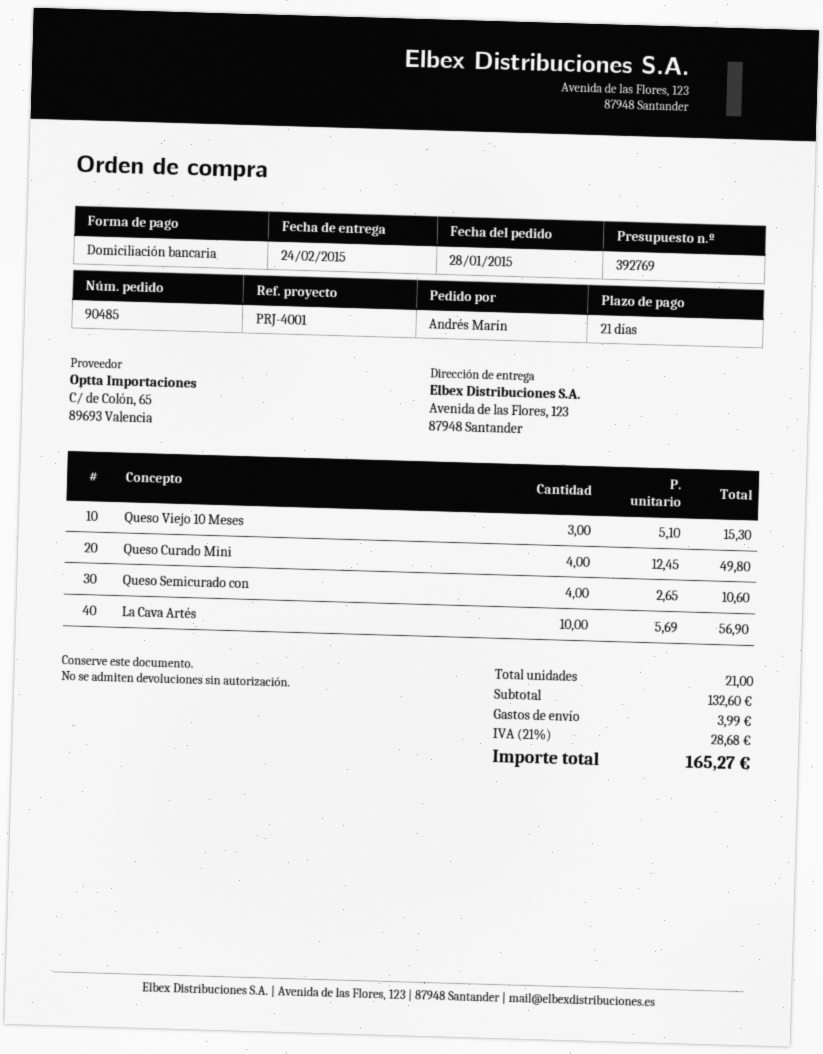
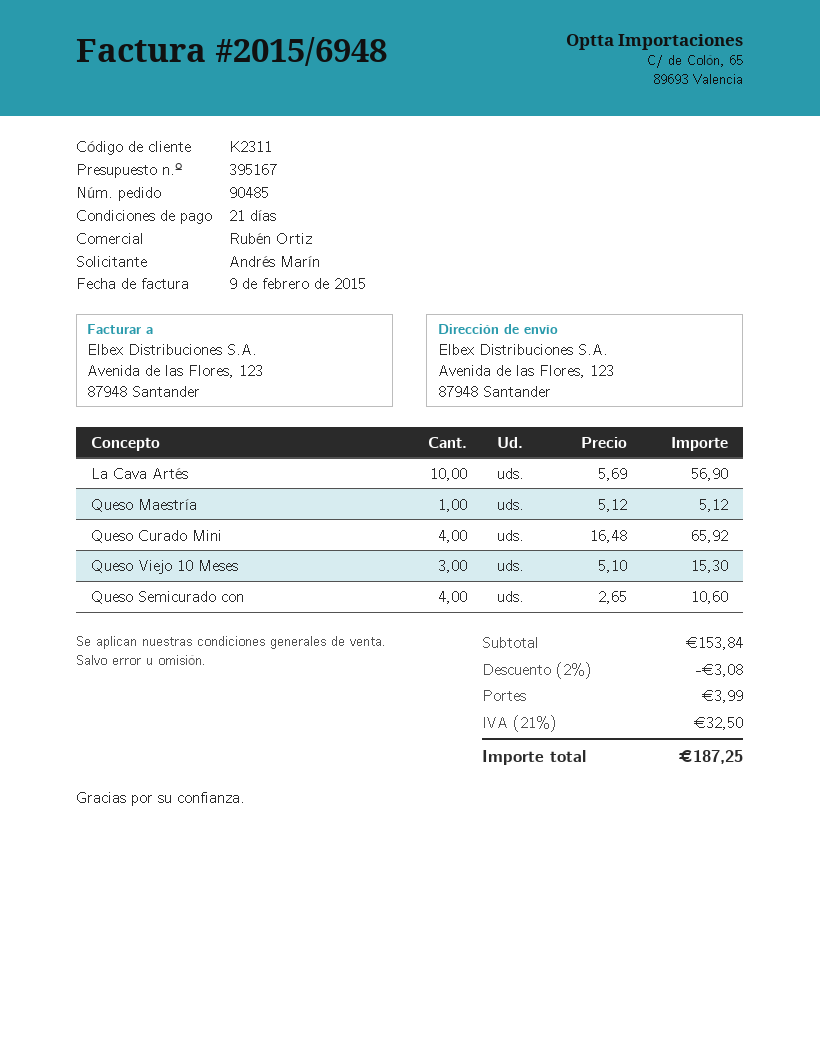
quote number: 392769 -> 395167
Queso Curado Mini: 4 x 12.45 = 49.80 -> 4 x 16.48 = 65.92
Queso Maestría: none -> 1 x 5.12 = 5.12
subtotal: 132.60 -> 153.84
discount: none -> 2% = 3.08
tax: 21% = 28.68 -> 21% = 32.50
total: 165.27 -> 187.25

